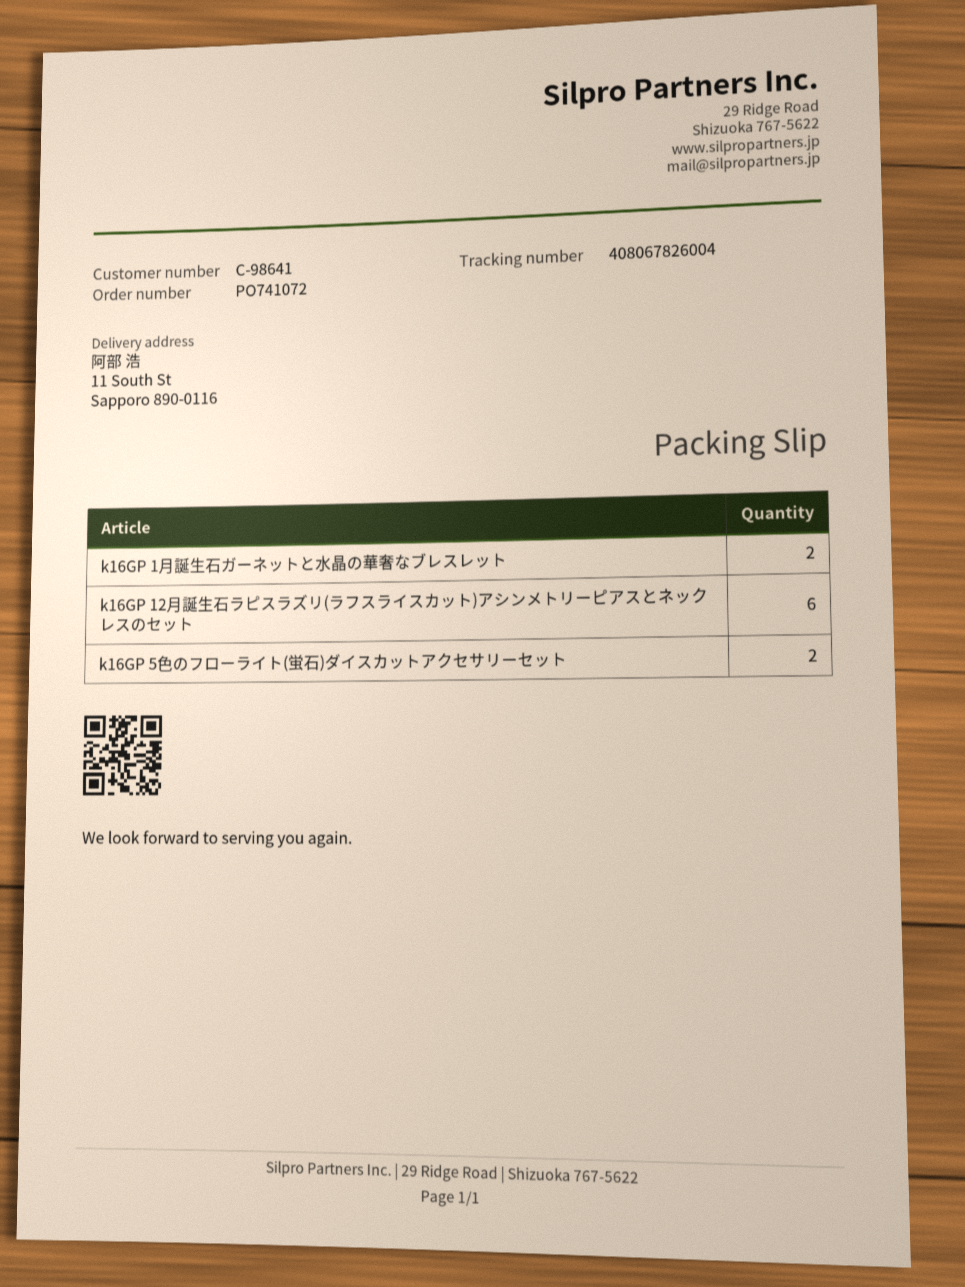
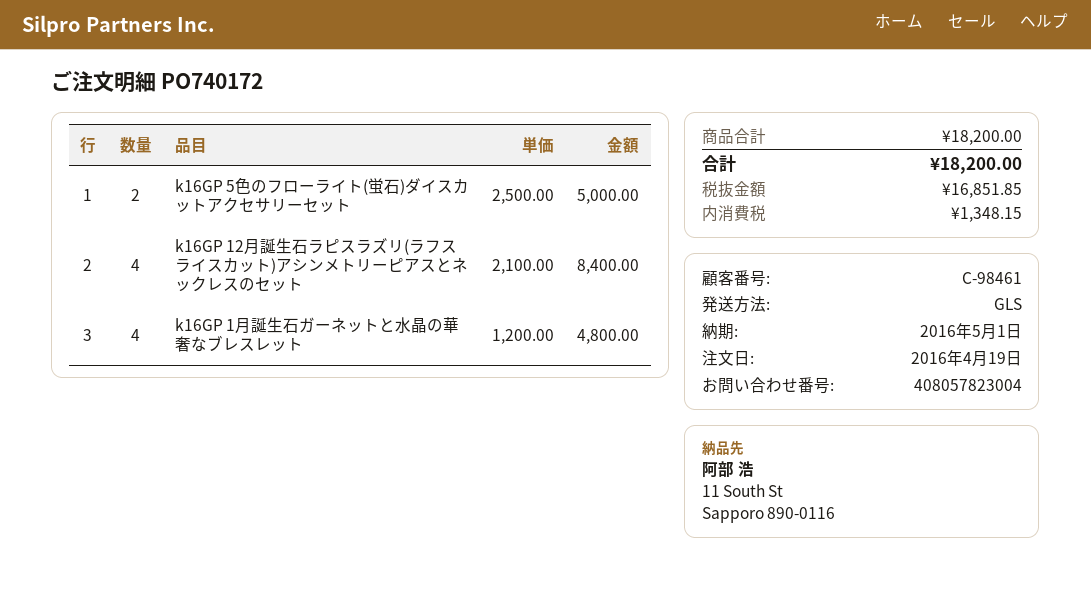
order number: PO741072 -> PO740172
customer number: C-98641 -> C-98461
tracking number: 408067826004 -> 408057823004
k16GP 1月誕生石ガーネットと水晶の華奢なブレスレット: 2 -> 4
k16GP 12月誕生石ラピスラズリ(ラフスライスカット)アシンメトリーピアスとネックレスのセット: 6 -> 4

